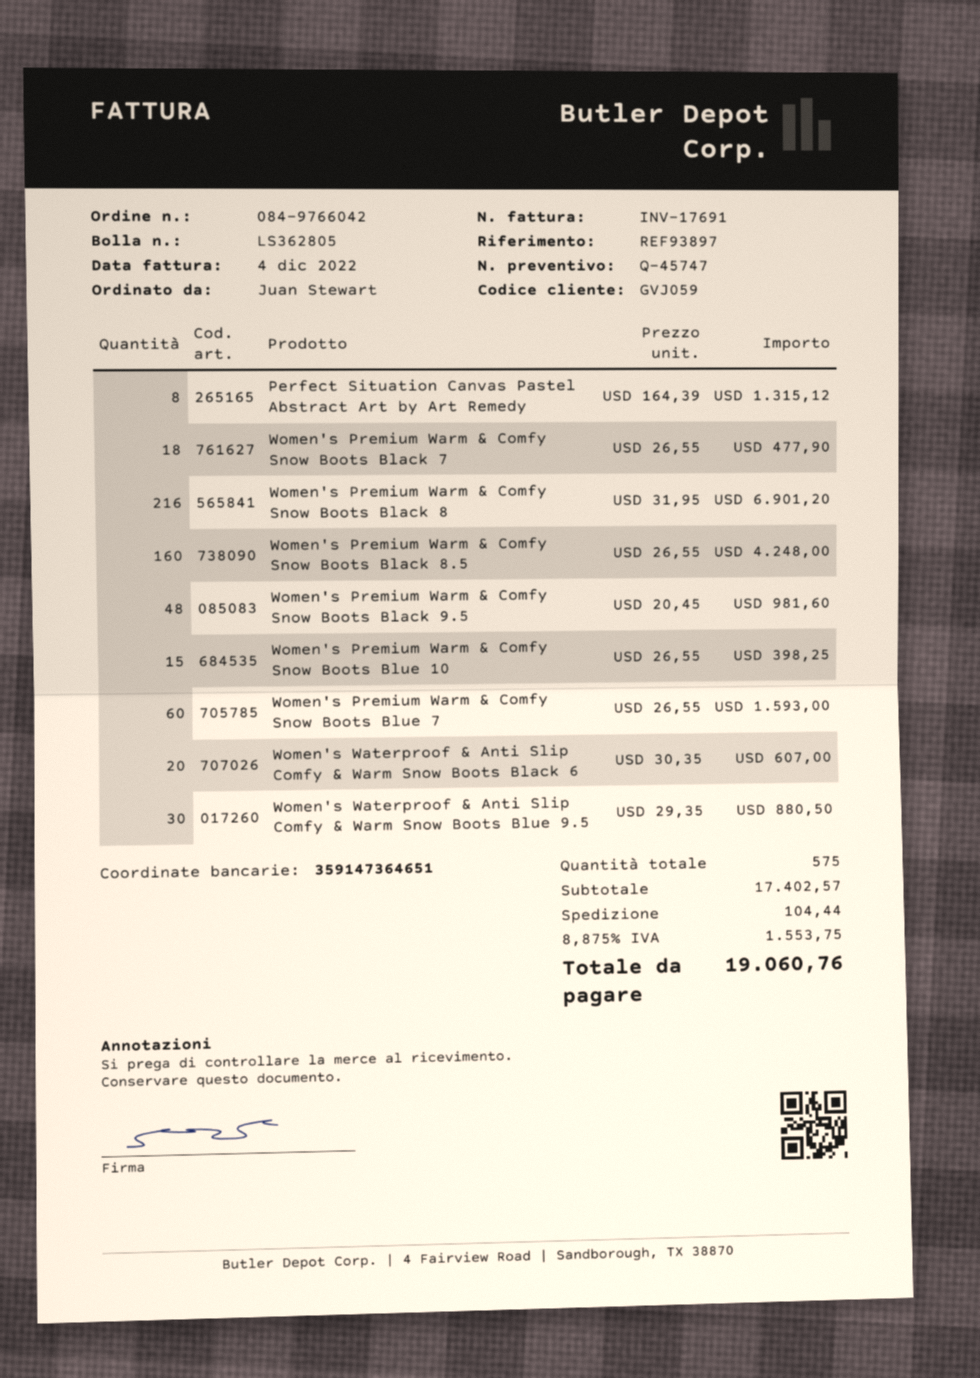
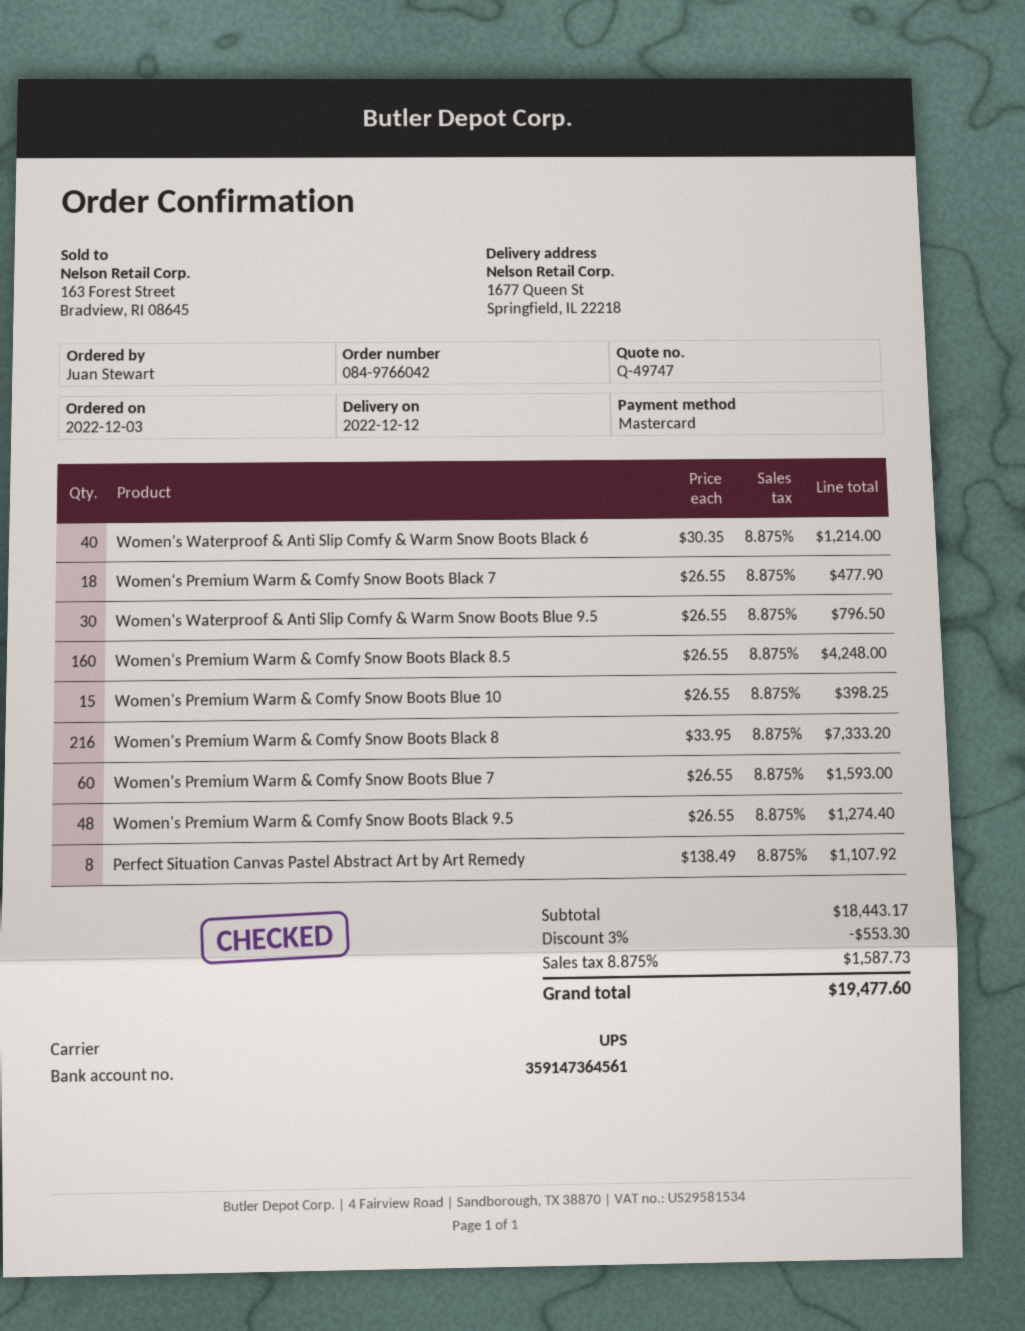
quote number: Q-45747 -> Q-49747
bank account: 359147364651 -> 359147364561
Perfect Situation Canvas Pastel Abstract Art by Art Remedy: 8 x 164.39 = 1315.12 -> 8 x 138.49 = 1107.92
Women's Premium Warm & Comfy Snow Boots Black 8: 216 x 31.95 = 6901.20 -> 216 x 33.95 = 7333.20
Women's Premium Warm & Comfy Snow Boots Black 9.5: 48 x 20.45 = 981.60 -> 48 x 26.55 = 1274.40
Women's Waterproof & Anti Slip Comfy & Warm Snow Boots Black 6: 20 x 30.35 = 607.00 -> 40 x 30.35 = 1214.00
Women's Waterproof & Anti Slip Comfy & Warm Snow Boots Blue 9.5: 30 x 29.35 = 880.50 -> 30 x 26.55 = 796.50
subtotal: 17402.57 -> 18443.17
discount: none -> 3% = 553.30
shipping: 104.44 -> none
tax: 8.875% = 1553.75 -> 8.875% = 1587.73
total: 19060.76 -> 19477.60

